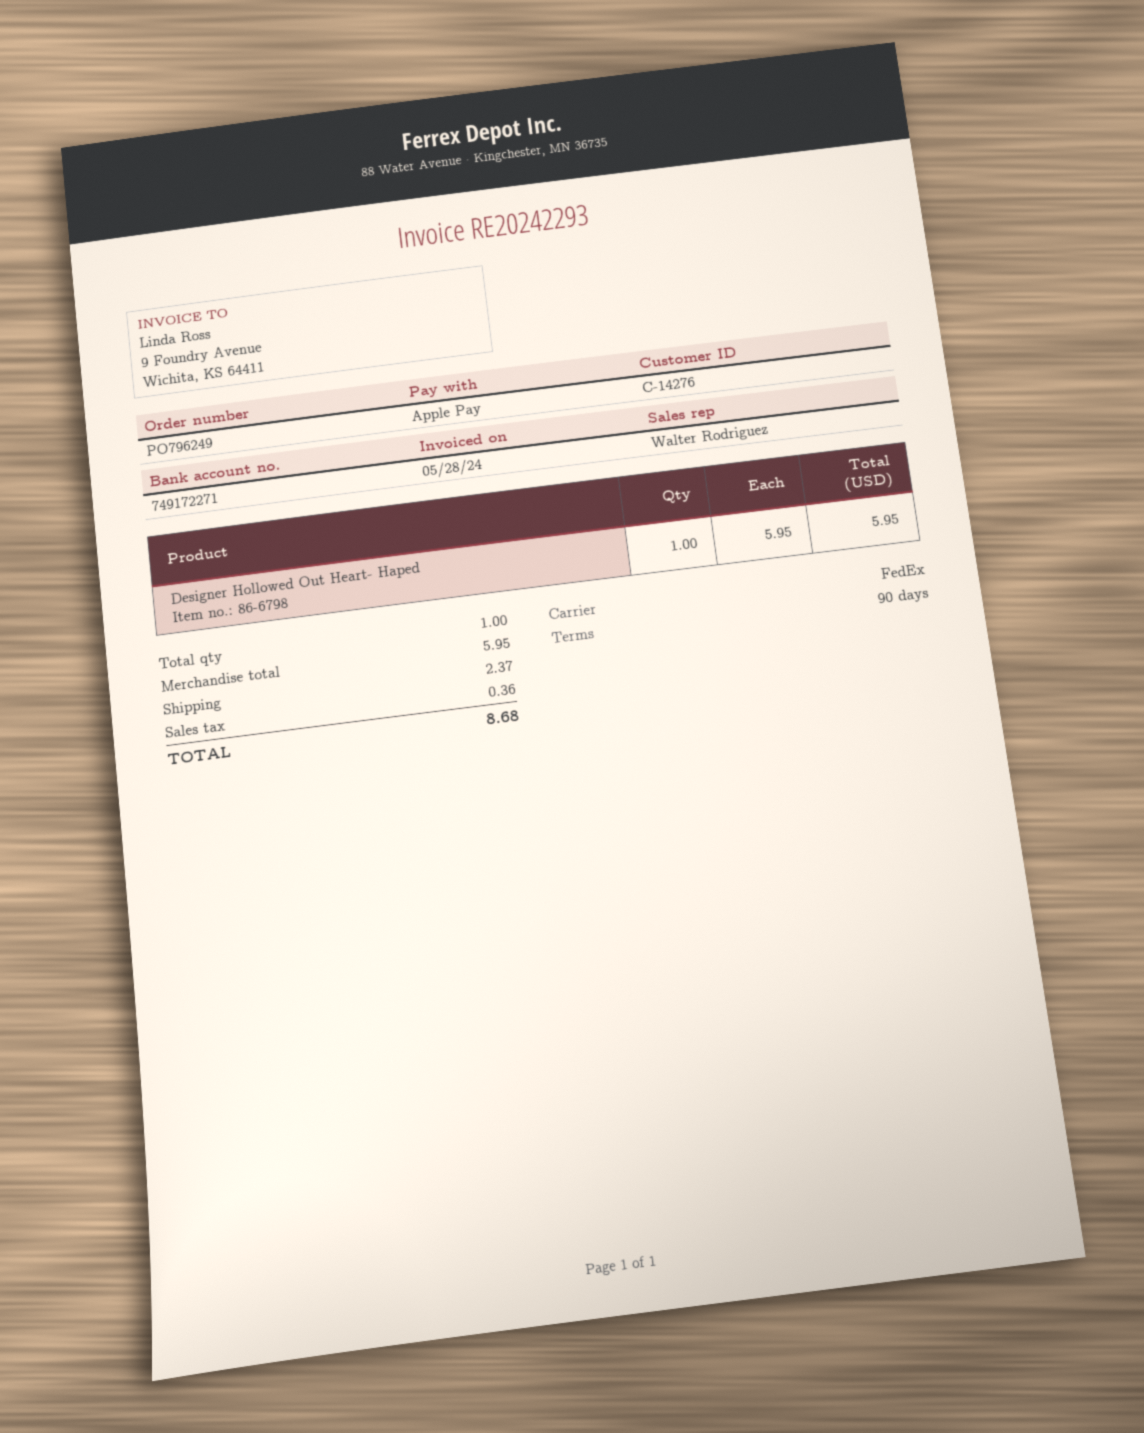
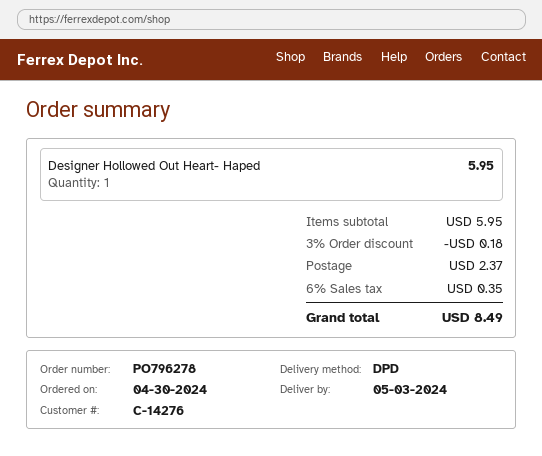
order number: PO796249 -> PO796278
shipping method: FedEx -> DPD
discount: none -> 3% = 0.18
tax: 0.36 -> 0.35
total: 8.68 -> 8.49

